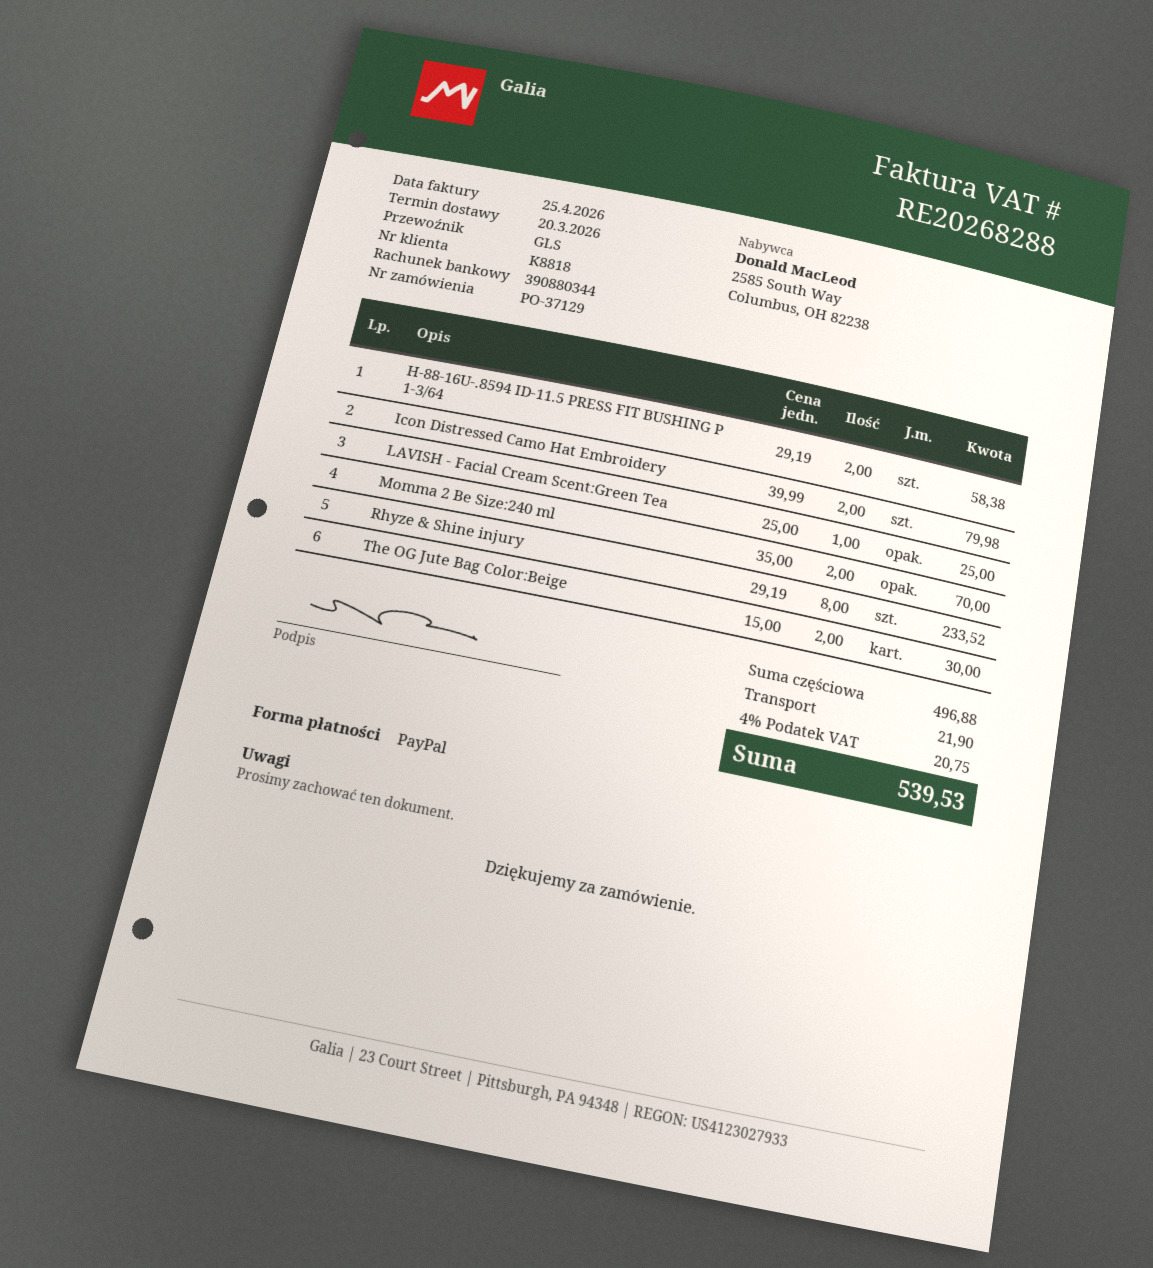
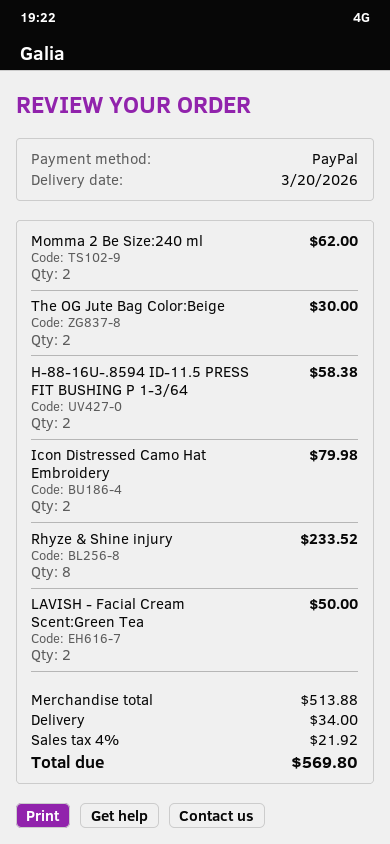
LAVISH - Facial Cream Scent:Green Tea: 1 for 25.00 -> 2 for 50.00
Momma 2 Be Size:240 ml: 2 for 70.00 -> 2 for 62.00
subtotal: 496.88 -> 513.88
shipping: 21.90 -> 34.00
tax: 4% = 20.75 -> 4% = 21.92
total: 539.53 -> 569.80

